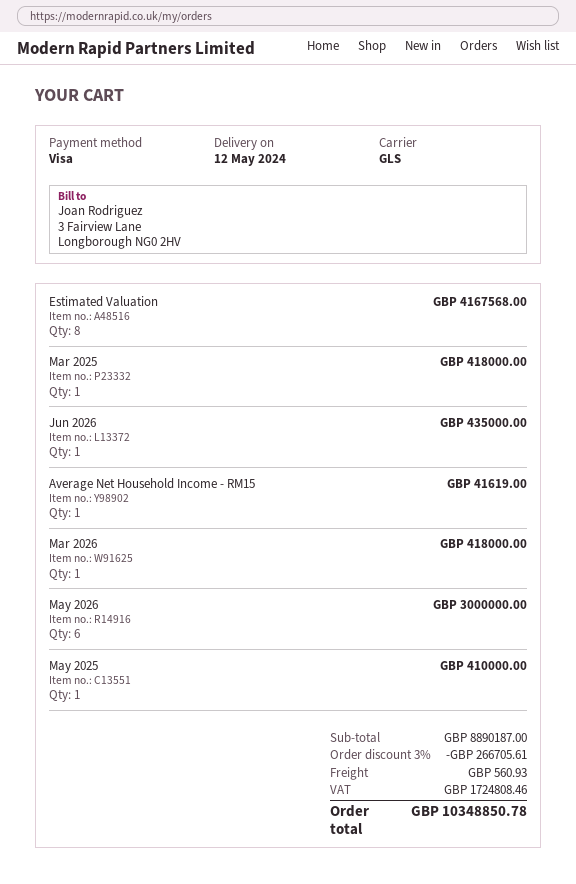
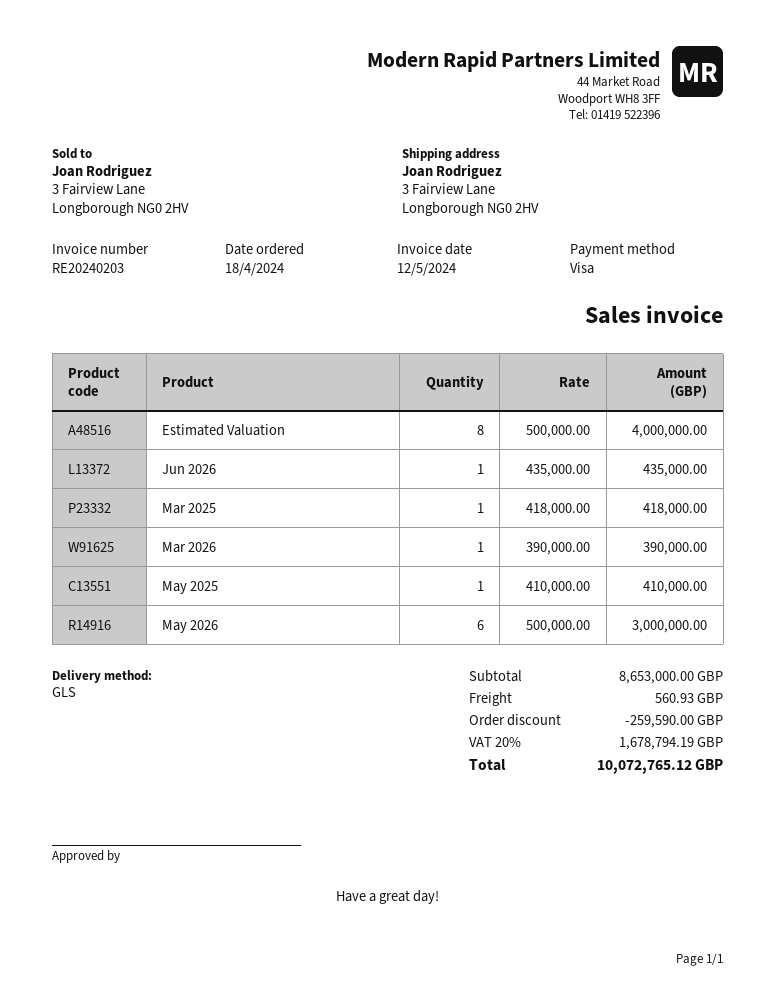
Estimated Valuation: 8 for 4167568.00 -> 8 for 4000000.00
Average Net Household Income - RM15: 1 for 41619.00 -> none
Mar 2026: 1 for 418000.00 -> 1 for 390000.00
subtotal: 8890187.00 -> 8653000.00
discount: 266705.61 -> 259590.00
tax: 1724808.46 -> 1678794.19
total: 10348850.78 -> 10072765.12

